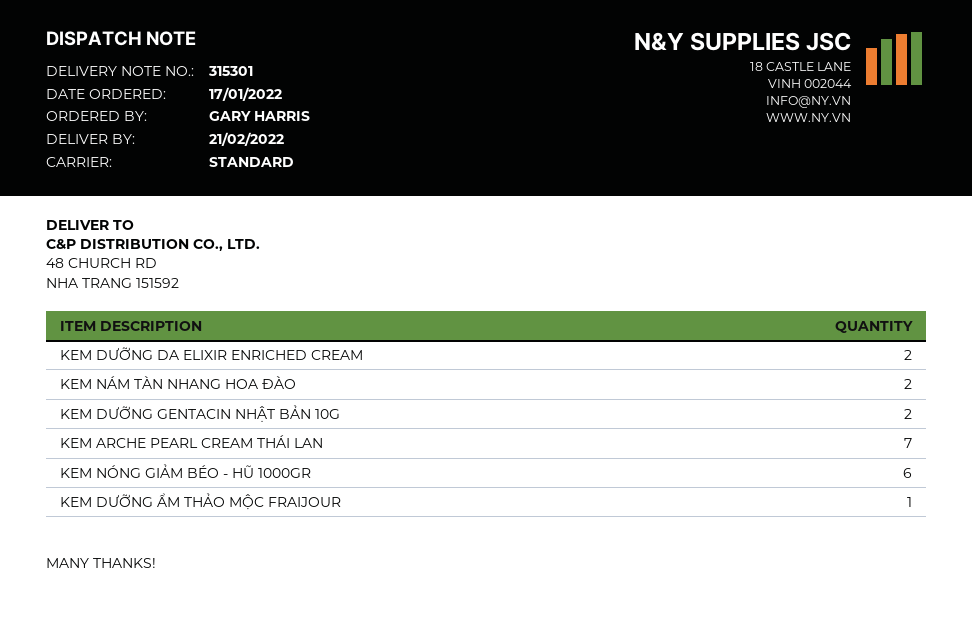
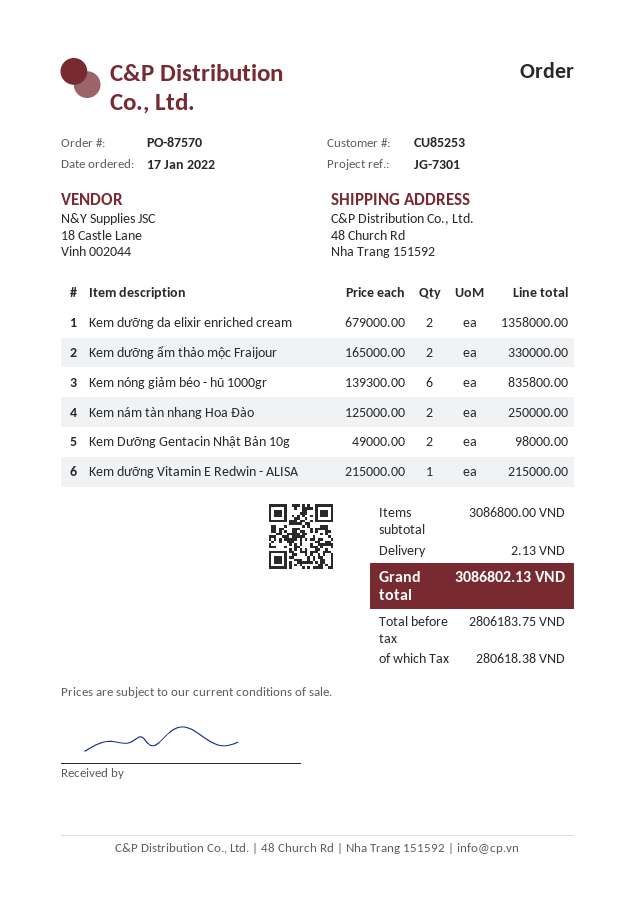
KEM ARCHE PEARL CREAM THÁI LAN: 7 -> none
KEM DƯỠNG ẨM THẢO MỘC FRAIJOUR: 1 -> 2
Kem dưỡng Vitamin E Redwin - ALISA: none -> 1

